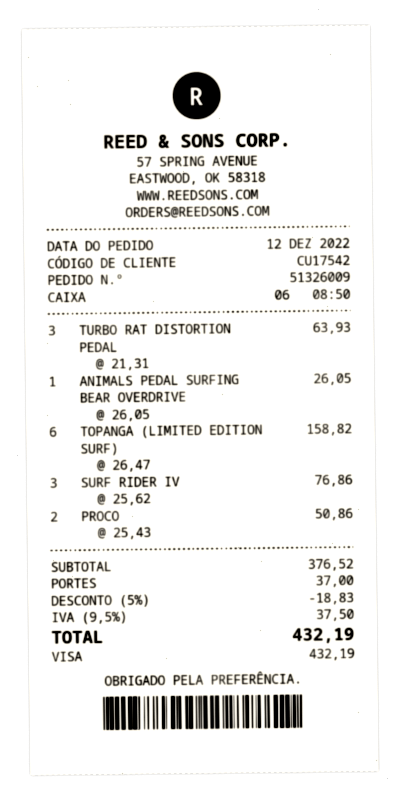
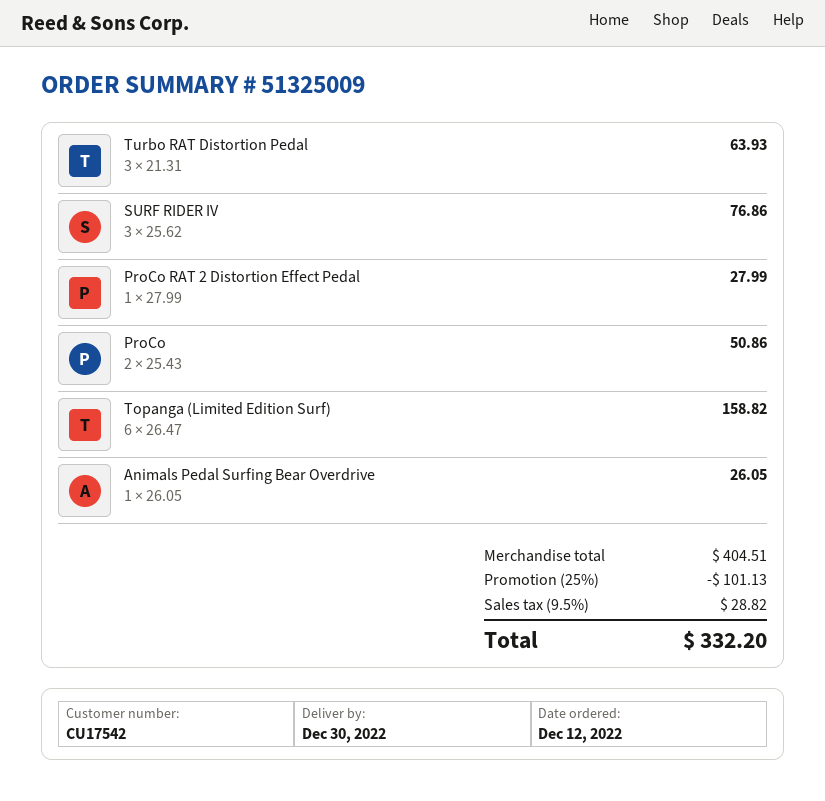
order number: 51326009 -> 51325009
ProCo RAT 2 Distortion Effect Pedal: none -> 1 x 27.99 = 27.99
subtotal: 376.52 -> 404.51
discount: 5% = 18.83 -> 25% = 101.13
shipping: 37.00 -> none
tax: 9.5% = 37.50 -> 9.5% = 28.82
total: 432.19 -> 332.20

